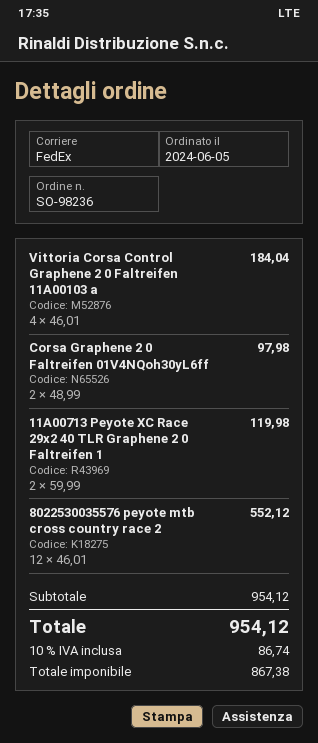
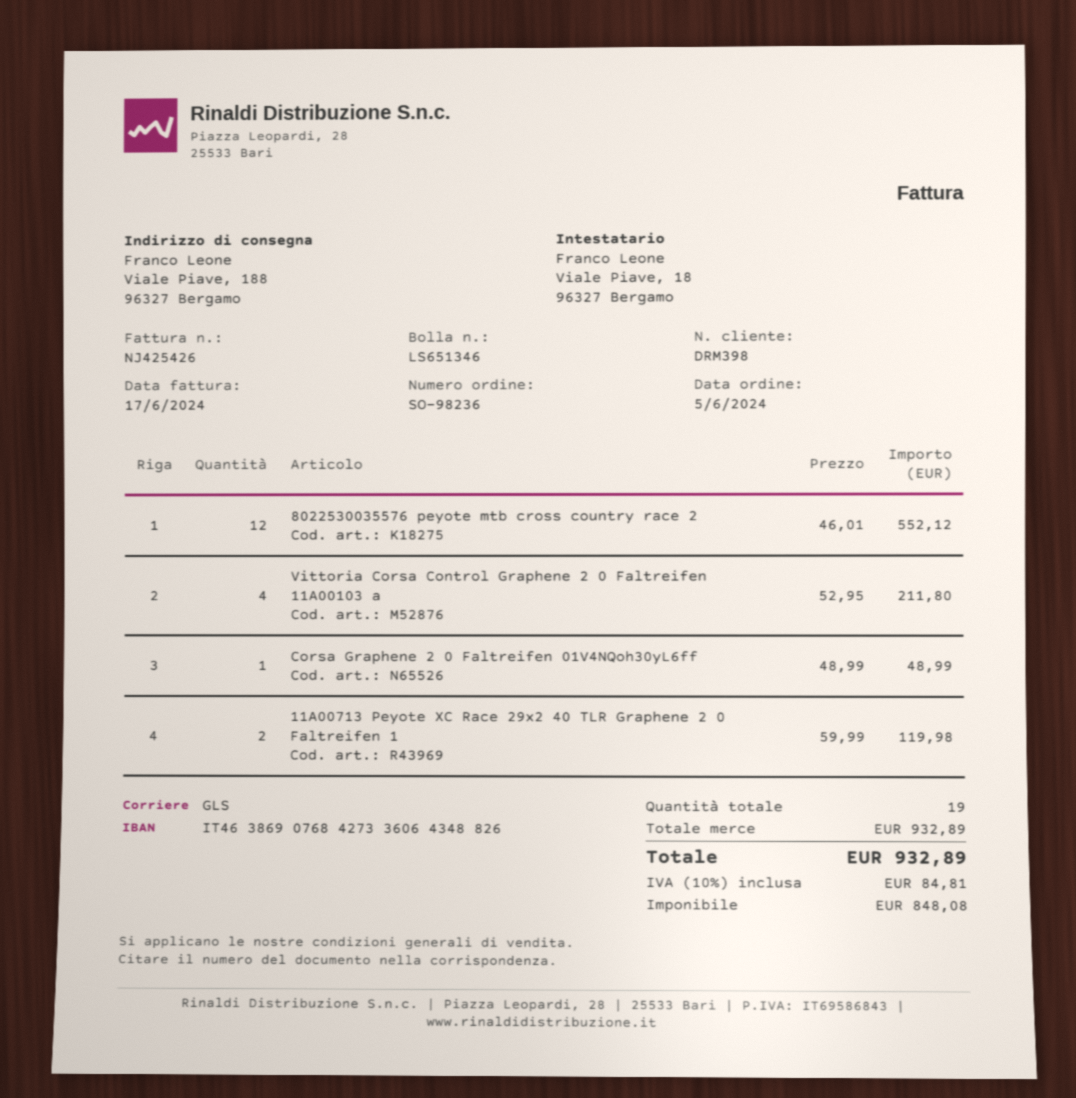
shipping method: FedEx -> GLS
Vittoria Corsa Control Graphene 2 0 Faltreifen 11A00103 a: 4 x 46.01 = 184.04 -> 4 x 52.95 = 211.80
Corsa Graphene 2 0 Faltreifen 01V4NQoh30yL6ff: 2 x 48.99 = 97.98 -> 1 x 48.99 = 48.99
subtotal: 954.12 -> 932.89
net: 867.38 -> 848.08
tax: 10% = 86.74 -> 10% = 84.81
total: 954.12 -> 932.89

